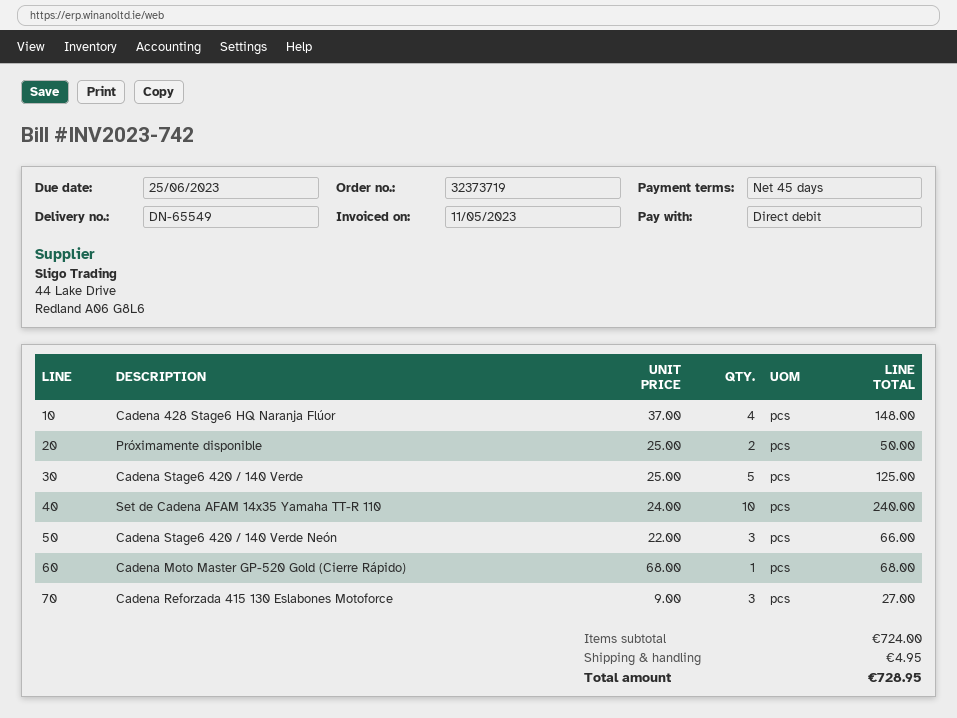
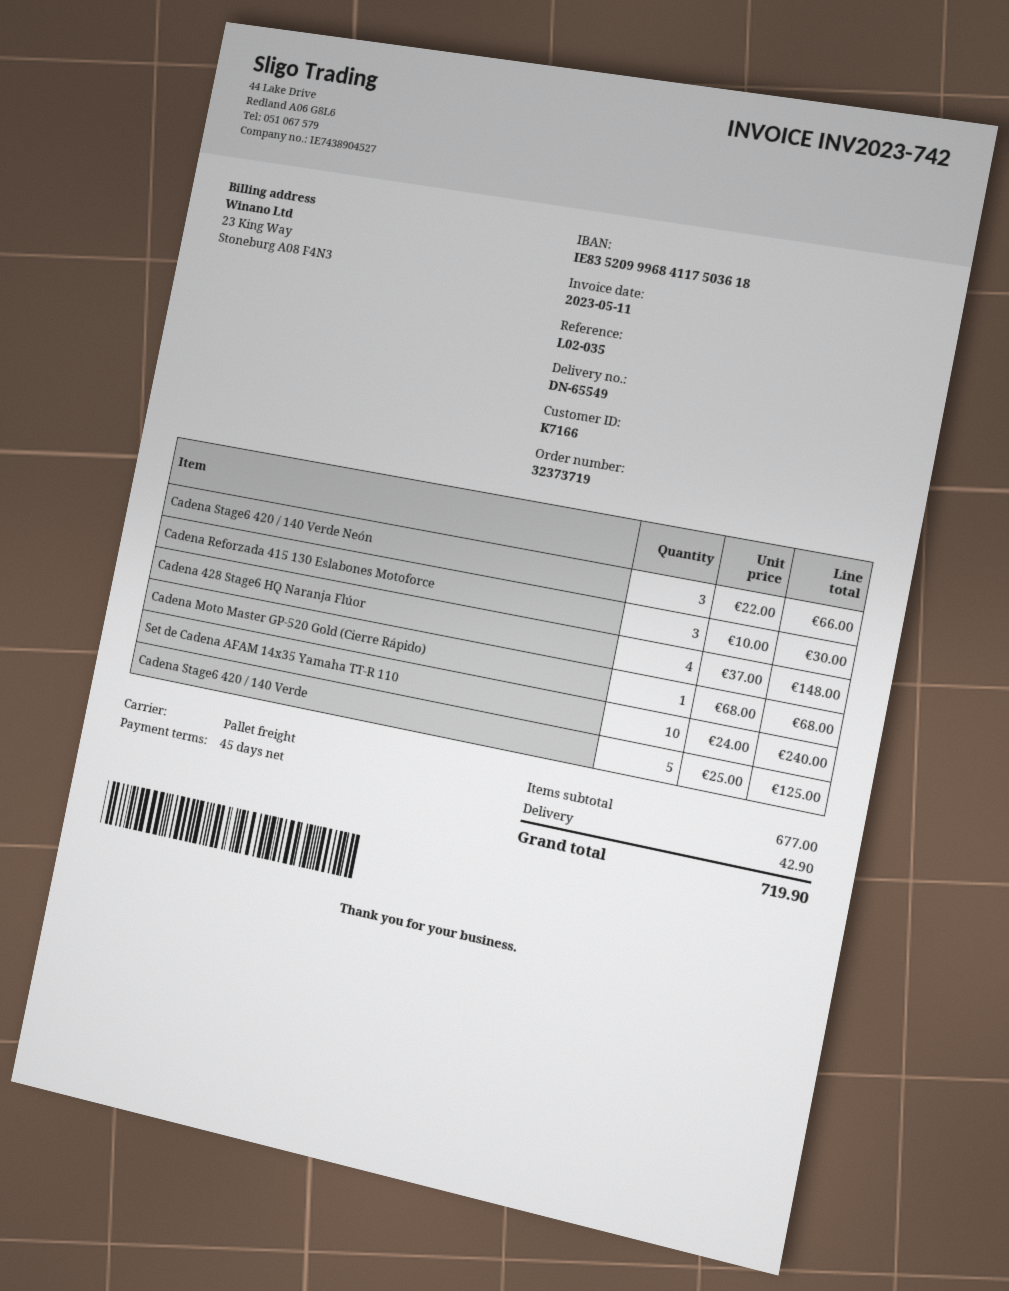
Próximamente disponible: 2 x 25.00 = 50.00 -> none
Cadena Reforzada 415 130 Eslabones Motoforce: 3 x 9.00 = 27.00 -> 3 x 10.00 = 30.00
subtotal: 724.00 -> 677.00
shipping: 4.95 -> 42.90
total: 728.95 -> 719.90

